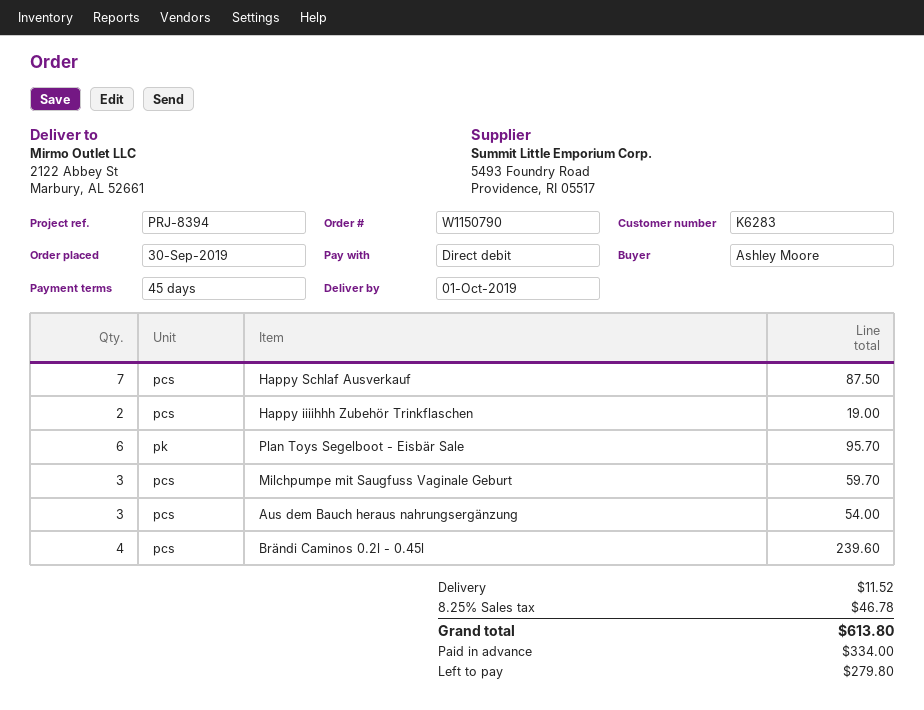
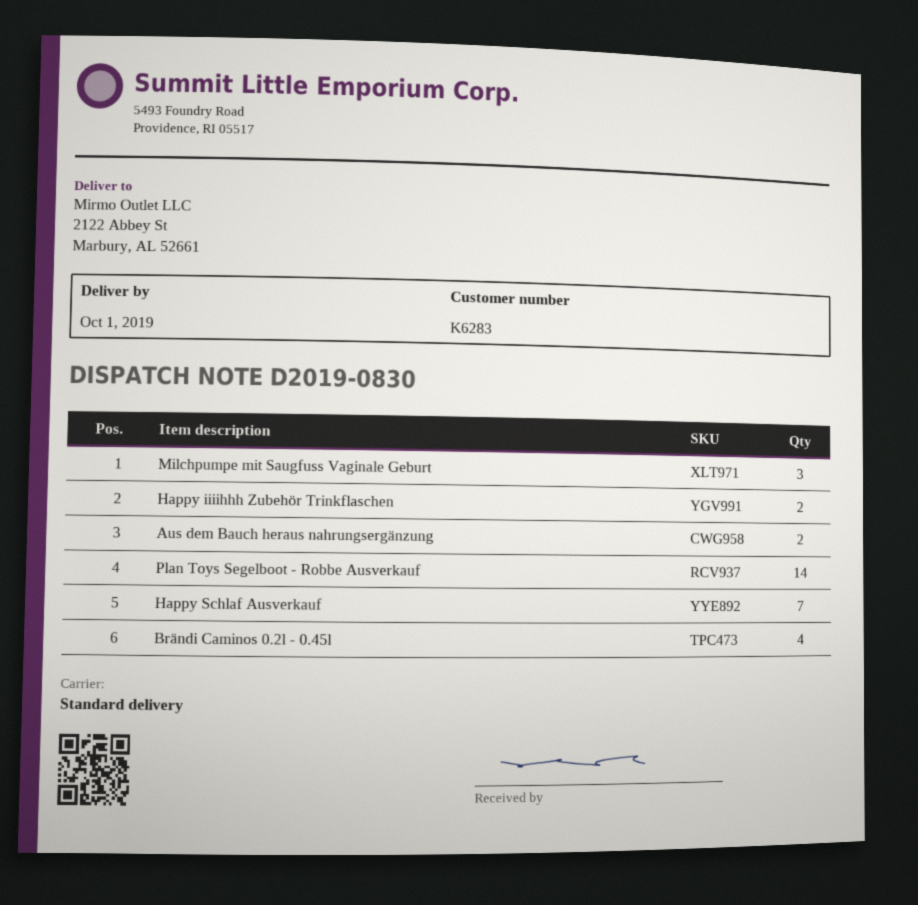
Plan Toys Segelboot - Eisbär Sale: 6 -> none
Aus dem Bauch heraus nahrungsergänzung: 3 -> 2
Plan Toys Segelboot - Robbe Ausverkauf: none -> 14

